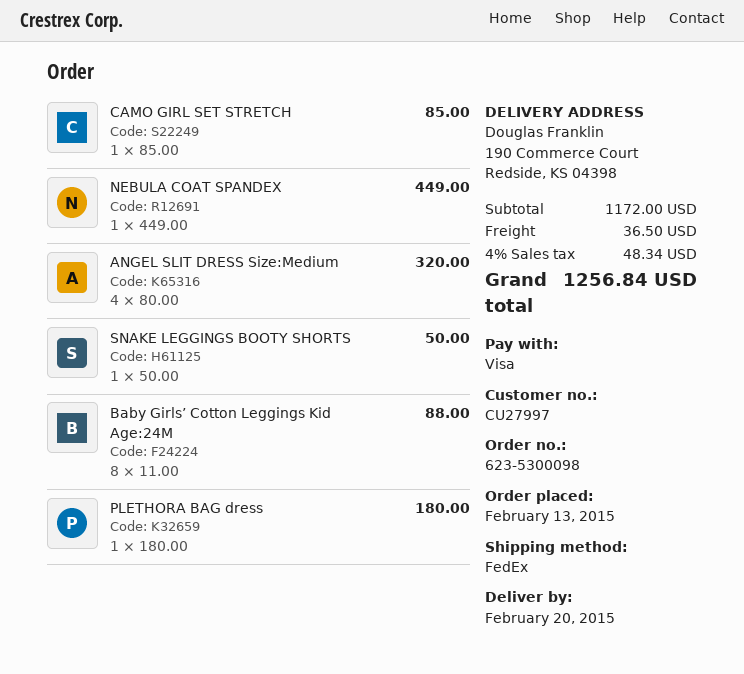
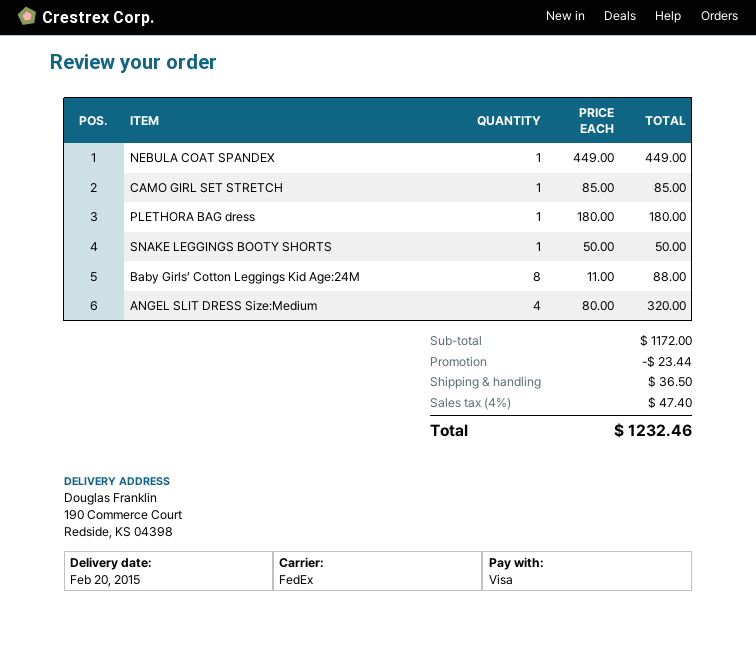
discount: none -> 23.44
tax: 4% = 48.34 -> 4% = 47.40
total: 1256.84 -> 1232.46

